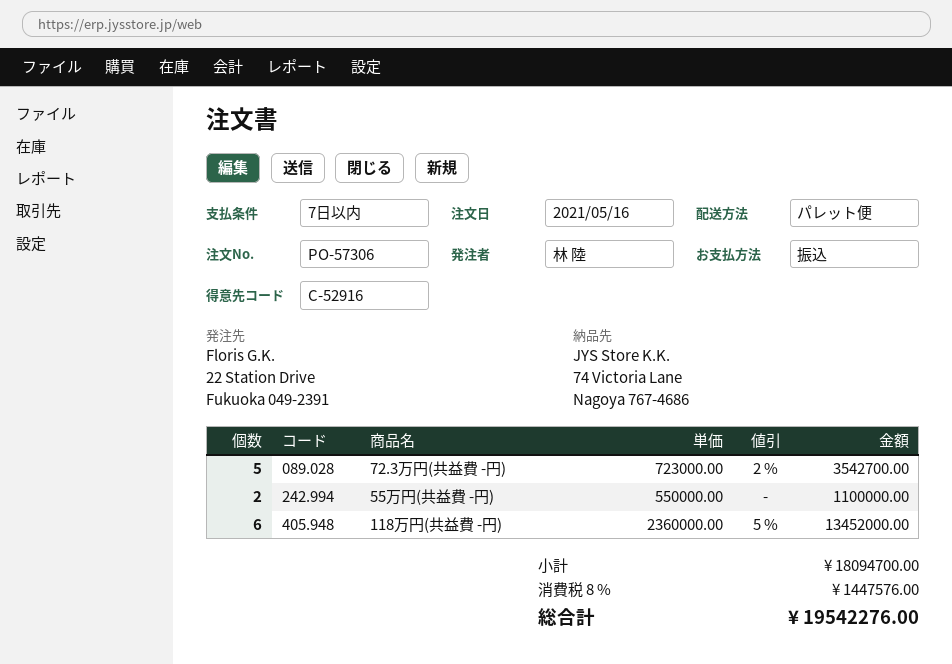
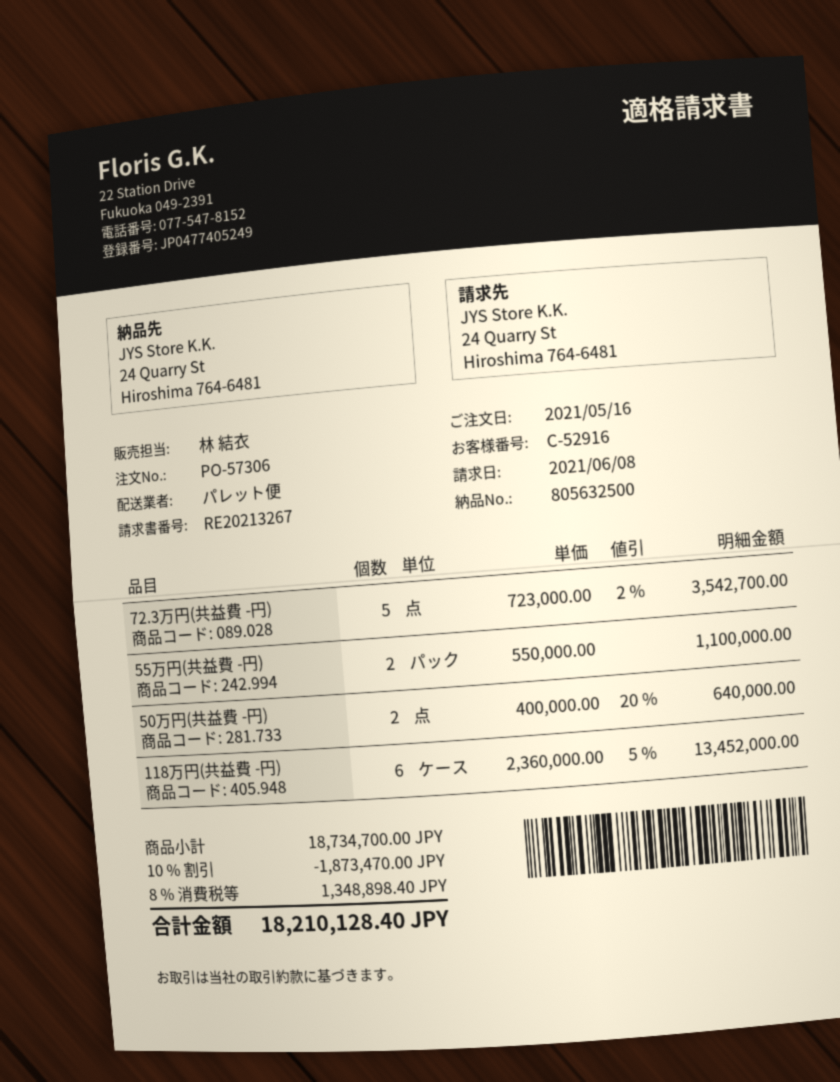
ship to: 74 Victoria Lane, Nagoya 767-4686 -> 24 Quarry St, Hiroshima 764-6481
50万円(共益費 -円): none -> 2 x 400000.00 - 20% = 640000.00
subtotal: 18094700.00 -> 18734700.00
discount: none -> 10% = 1873470.00
tax: 8% = 1447576.00 -> 8% = 1348898.40
total: 19542276.00 -> 18210128.40

